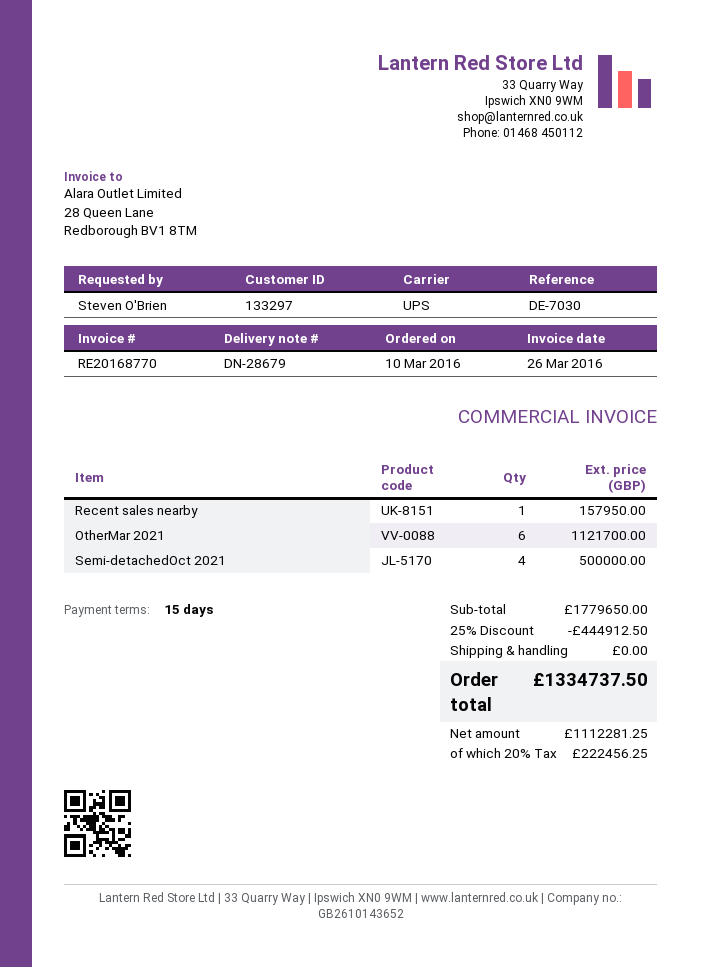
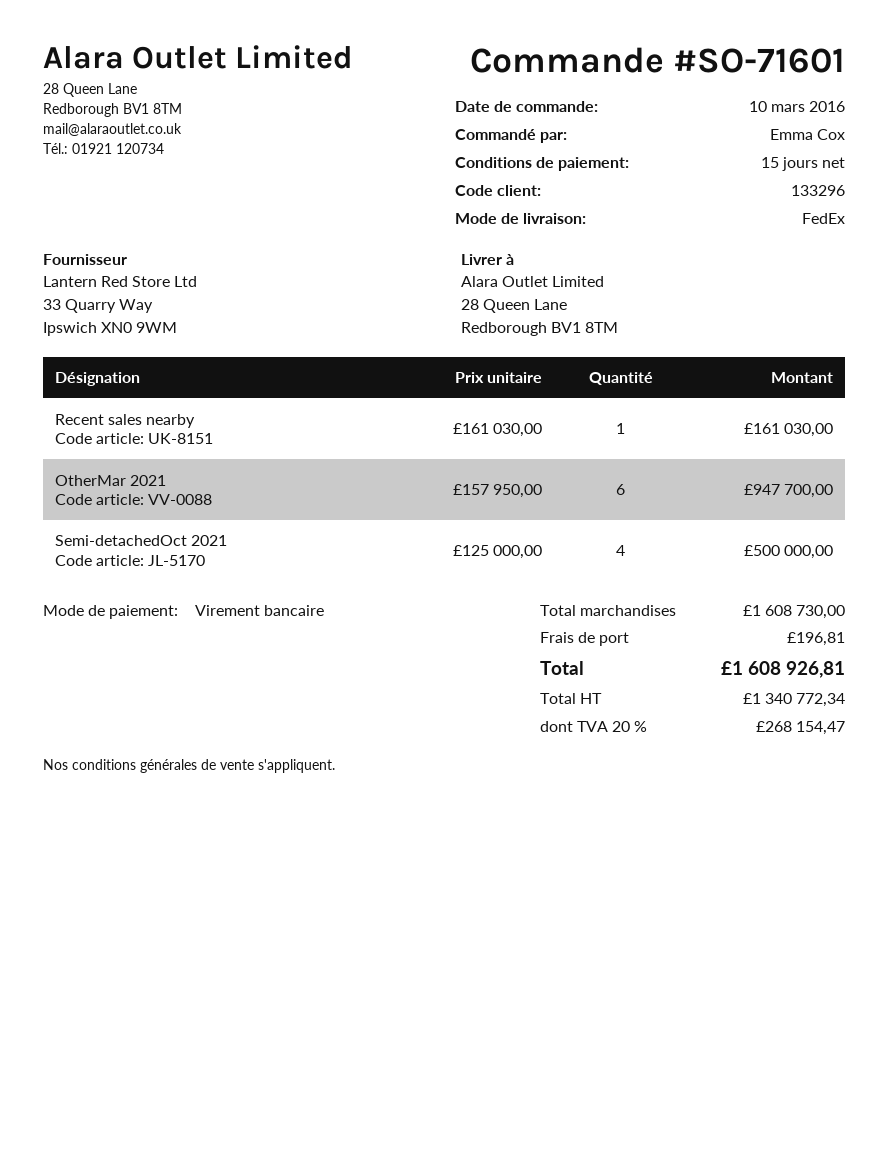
customer number: 133297 -> 133296
ordered by: Steven O'Brien -> Emma Cox
shipping method: UPS -> FedEx
Recent sales nearby: 1 for 157950.00 -> 1 for 161030.00
OtherMar 2021: 6 for 1121700.00 -> 6 for 947700.00
subtotal: 1779650.00 -> 1608730.00
discount: 25% = 444912.50 -> none
shipping: 0.00 -> 196.81
net: 1112281.25 -> 1340772.34
tax: 20% = 222456.25 -> 20% = 268154.47
total: 1334737.50 -> 1608926.81

